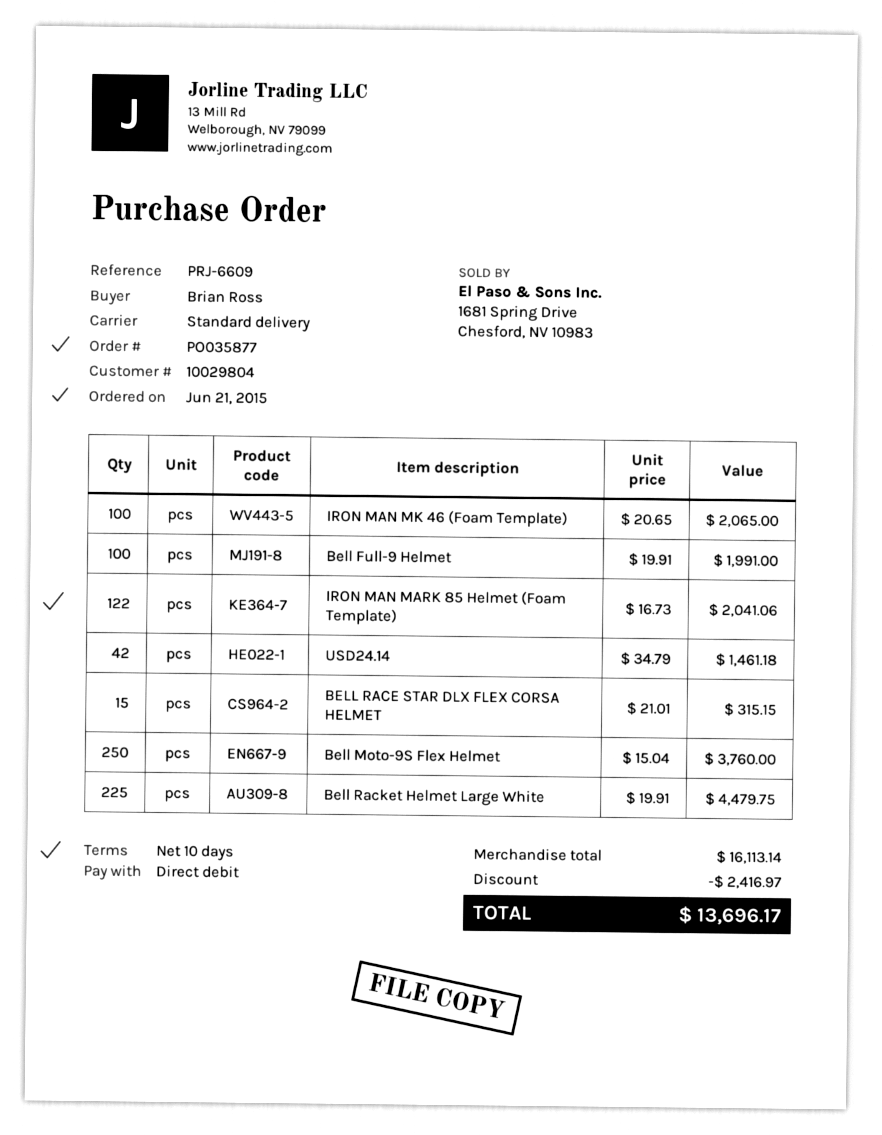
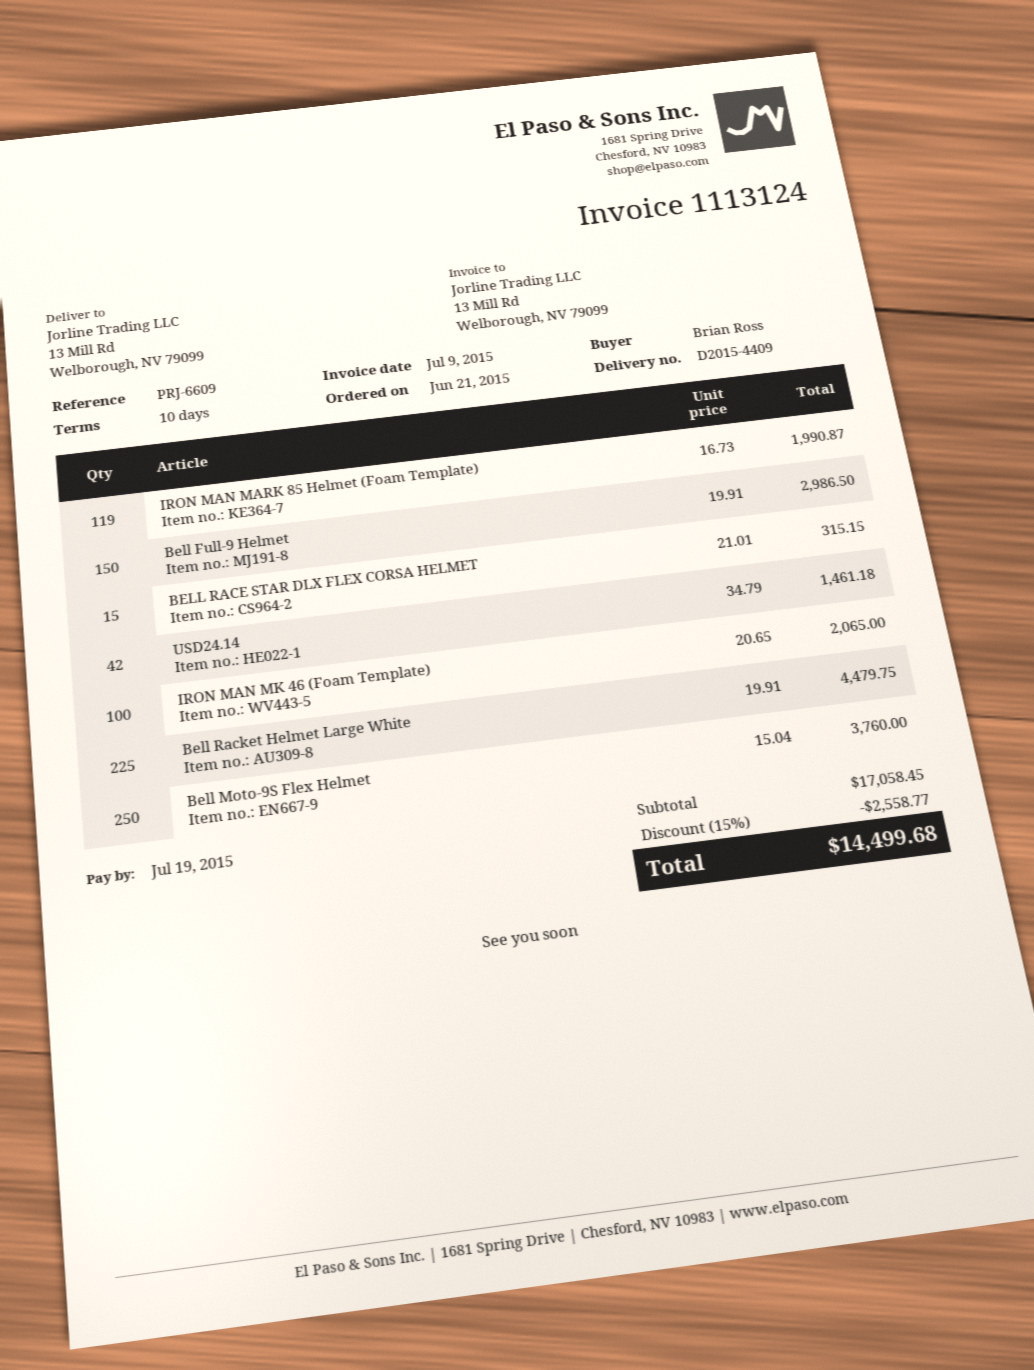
Bell Full-9 Helmet: 100 x 19.91 = 1991.00 -> 150 x 19.91 = 2986.50
IRON MAN MARK 85 Helmet (Foam Template): 122 x 16.73 = 2041.06 -> 119 x 16.73 = 1990.87
subtotal: 16113.14 -> 17058.45
discount: 2416.97 -> 2558.77
total: 13696.17 -> 14499.68

